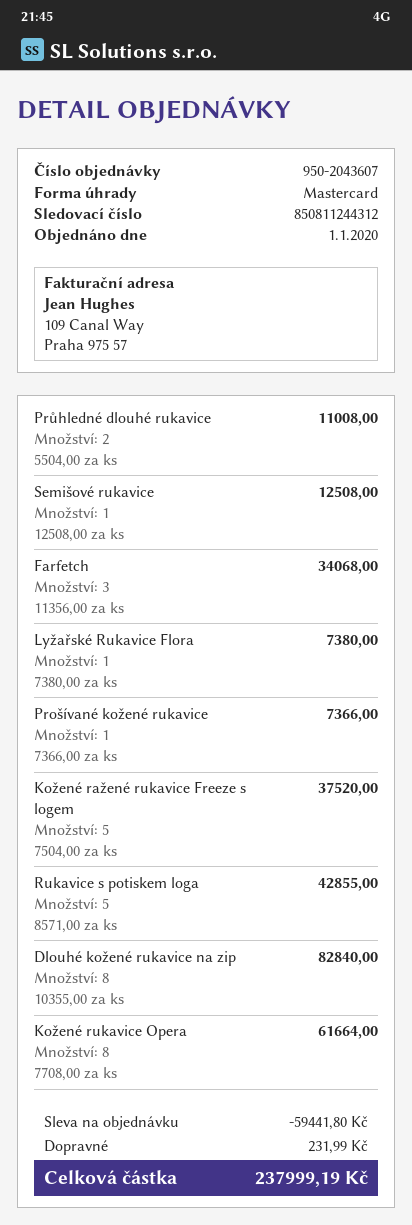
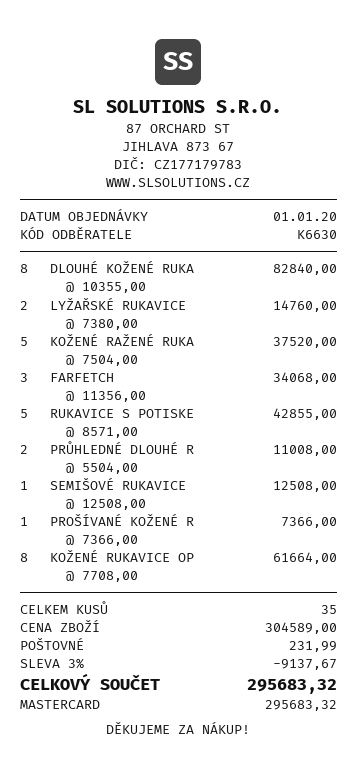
Lyžařské Rukavice Flora: 1 x 7380.00 = 7380.00 -> 2 x 7380.00 = 14760.00
discount: 59441.80 -> 9137.67
total: 237999.19 -> 295683.32

